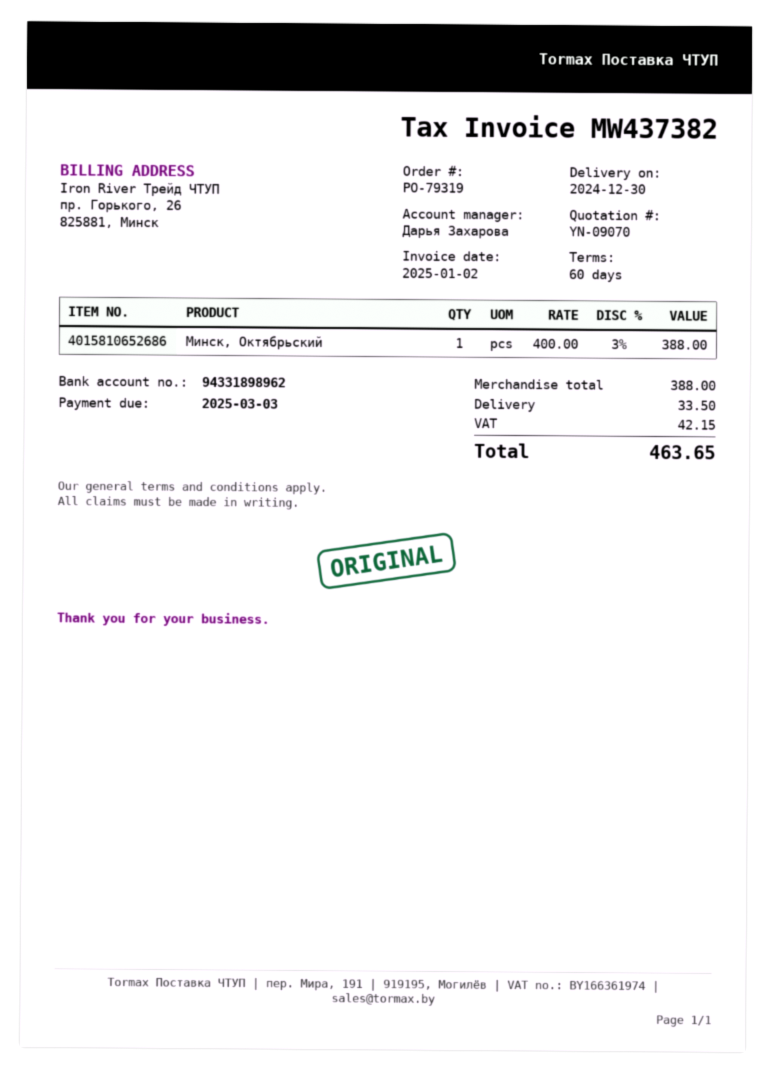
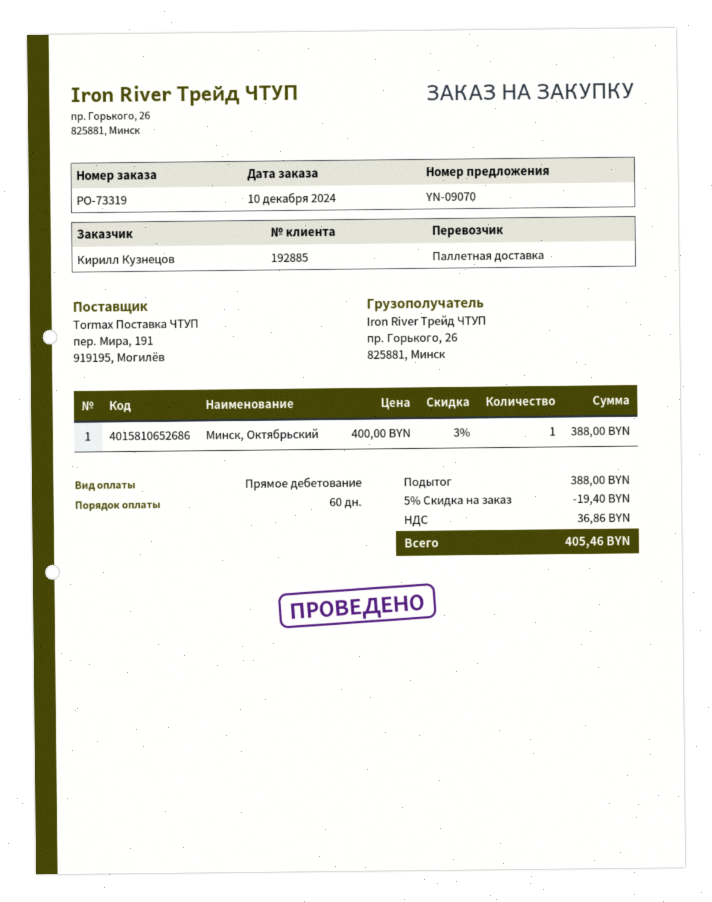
order number: PO-79319 -> PO-73319
discount: none -> 5% = 19.40
shipping: 33.50 -> none
tax: 42.15 -> 36.86
total: 463.65 -> 405.46

